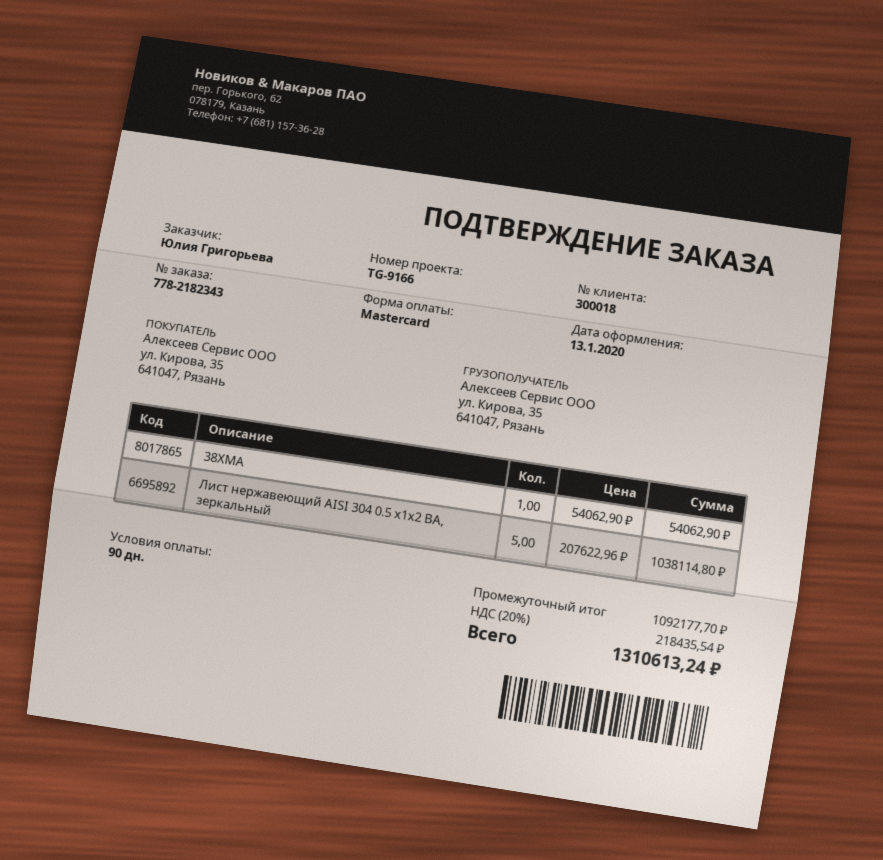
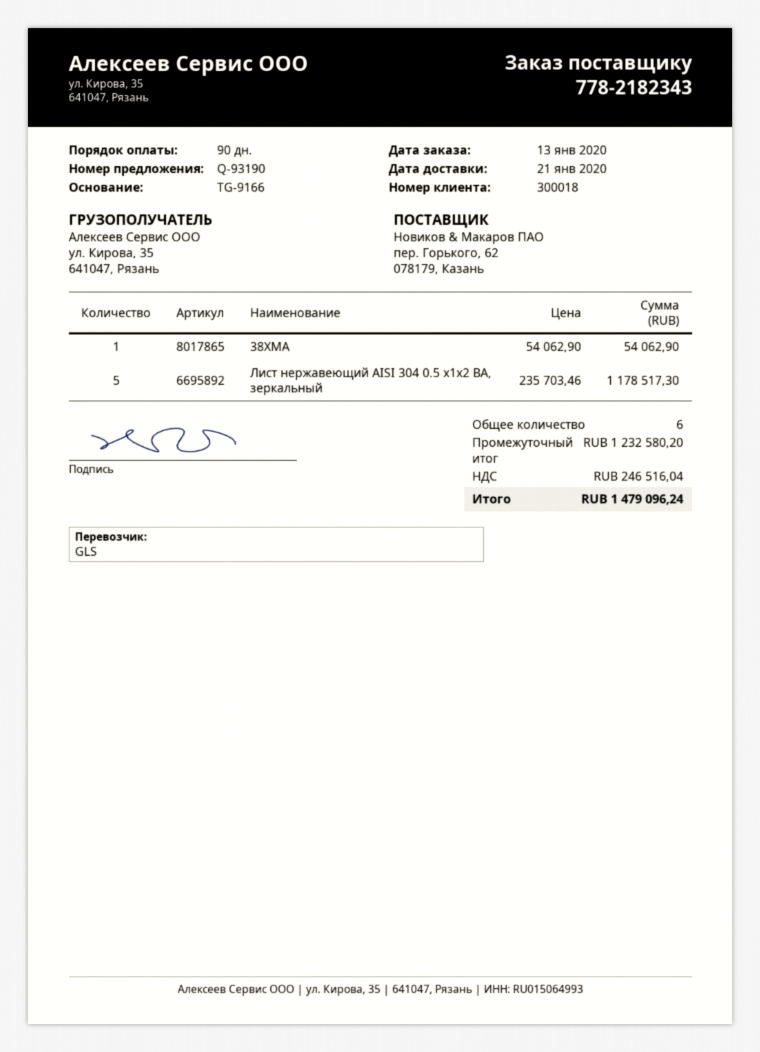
Лист нержавеющий AISI 304 0.5 х1х2 BA, зеркальный: 5 x 207622.96 = 1038114.80 -> 5 x 235703.46 = 1178517.30
subtotal: 1092177.70 -> 1232580.20
tax: 218435.54 -> 246516.04
total: 1310613.24 -> 1479096.24

